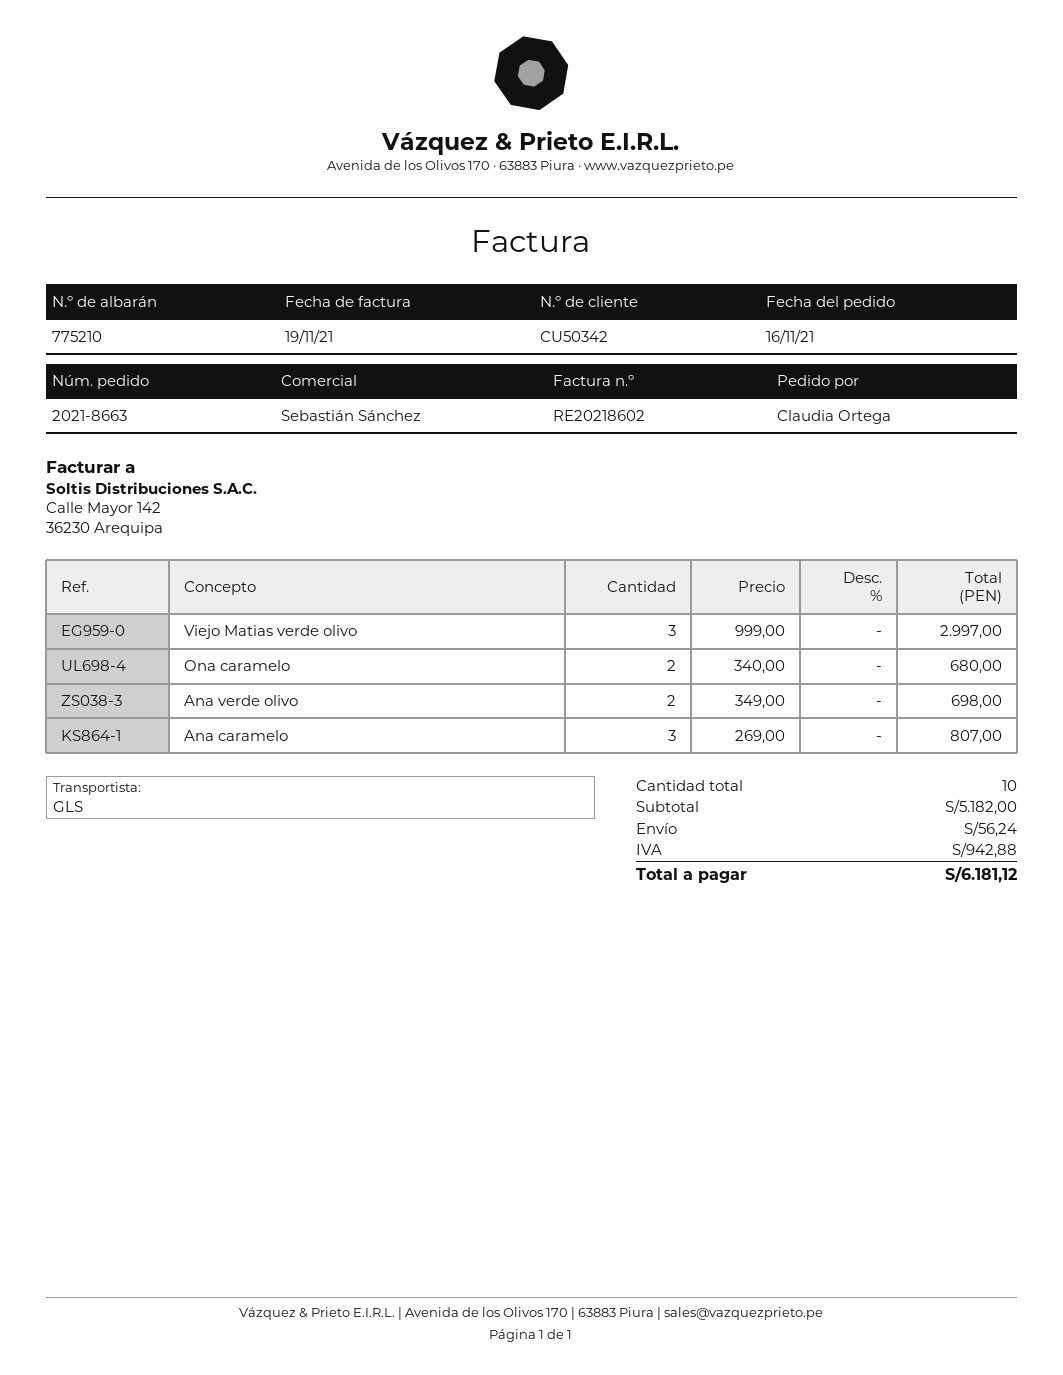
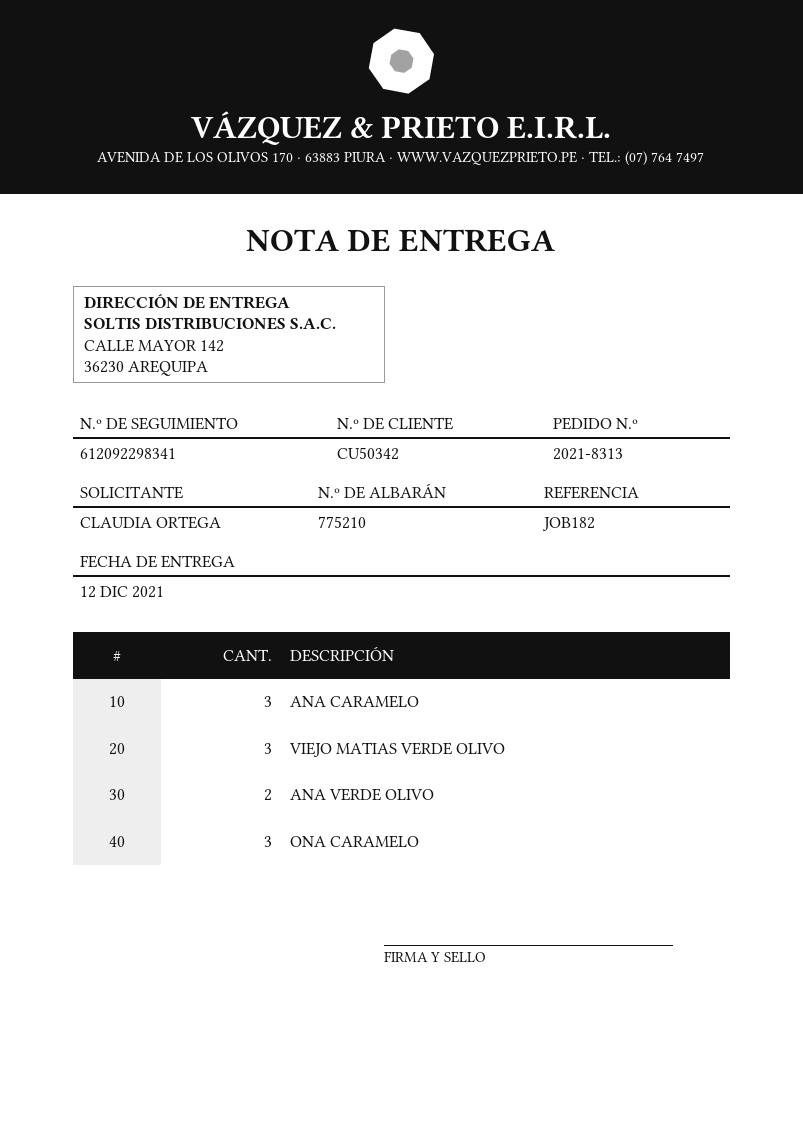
order number: 2021-8663 -> 2021-8313
Ona caramelo: 2 -> 3

